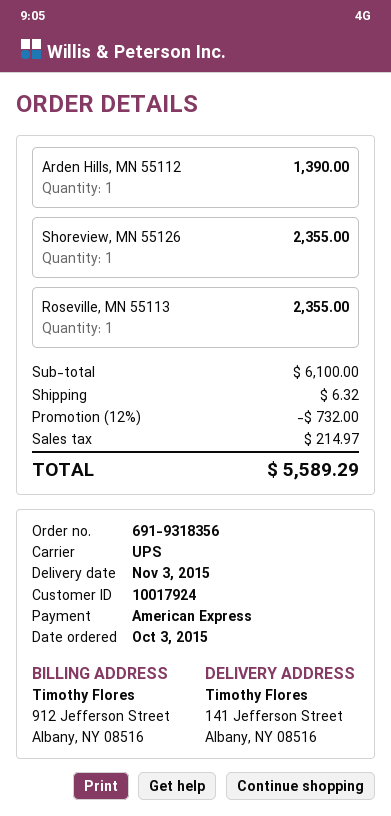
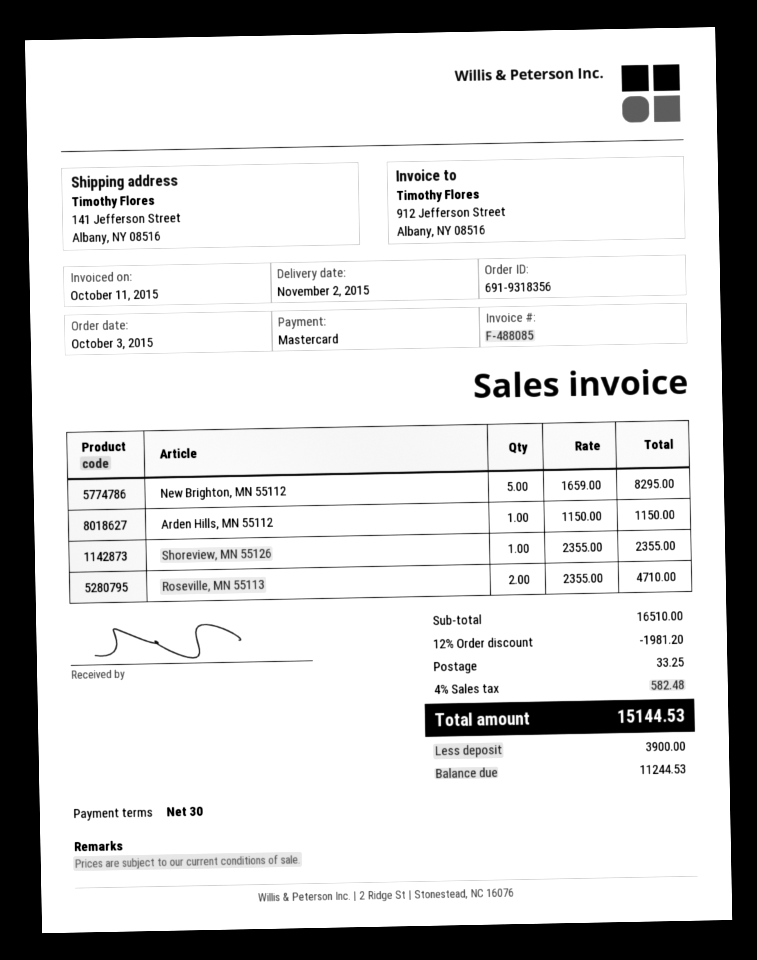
delivery date: 2015-11-03 -> 2015-11-02
payment method: American Express -> Mastercard
Arden Hills, MN 55112: 1 for 1390.00 -> 1 for 1150.00
Roseville, MN 55113: 1 for 2355.00 -> 2 for 4710.00
New Brighton, MN 55112: none -> 5 for 8295.00
subtotal: 6100.00 -> 16510.00
discount: 12% = 732.00 -> 12% = 1981.20
shipping: 6.32 -> 33.25
tax: 214.97 -> 582.48
total: 5589.29 -> 15144.53

